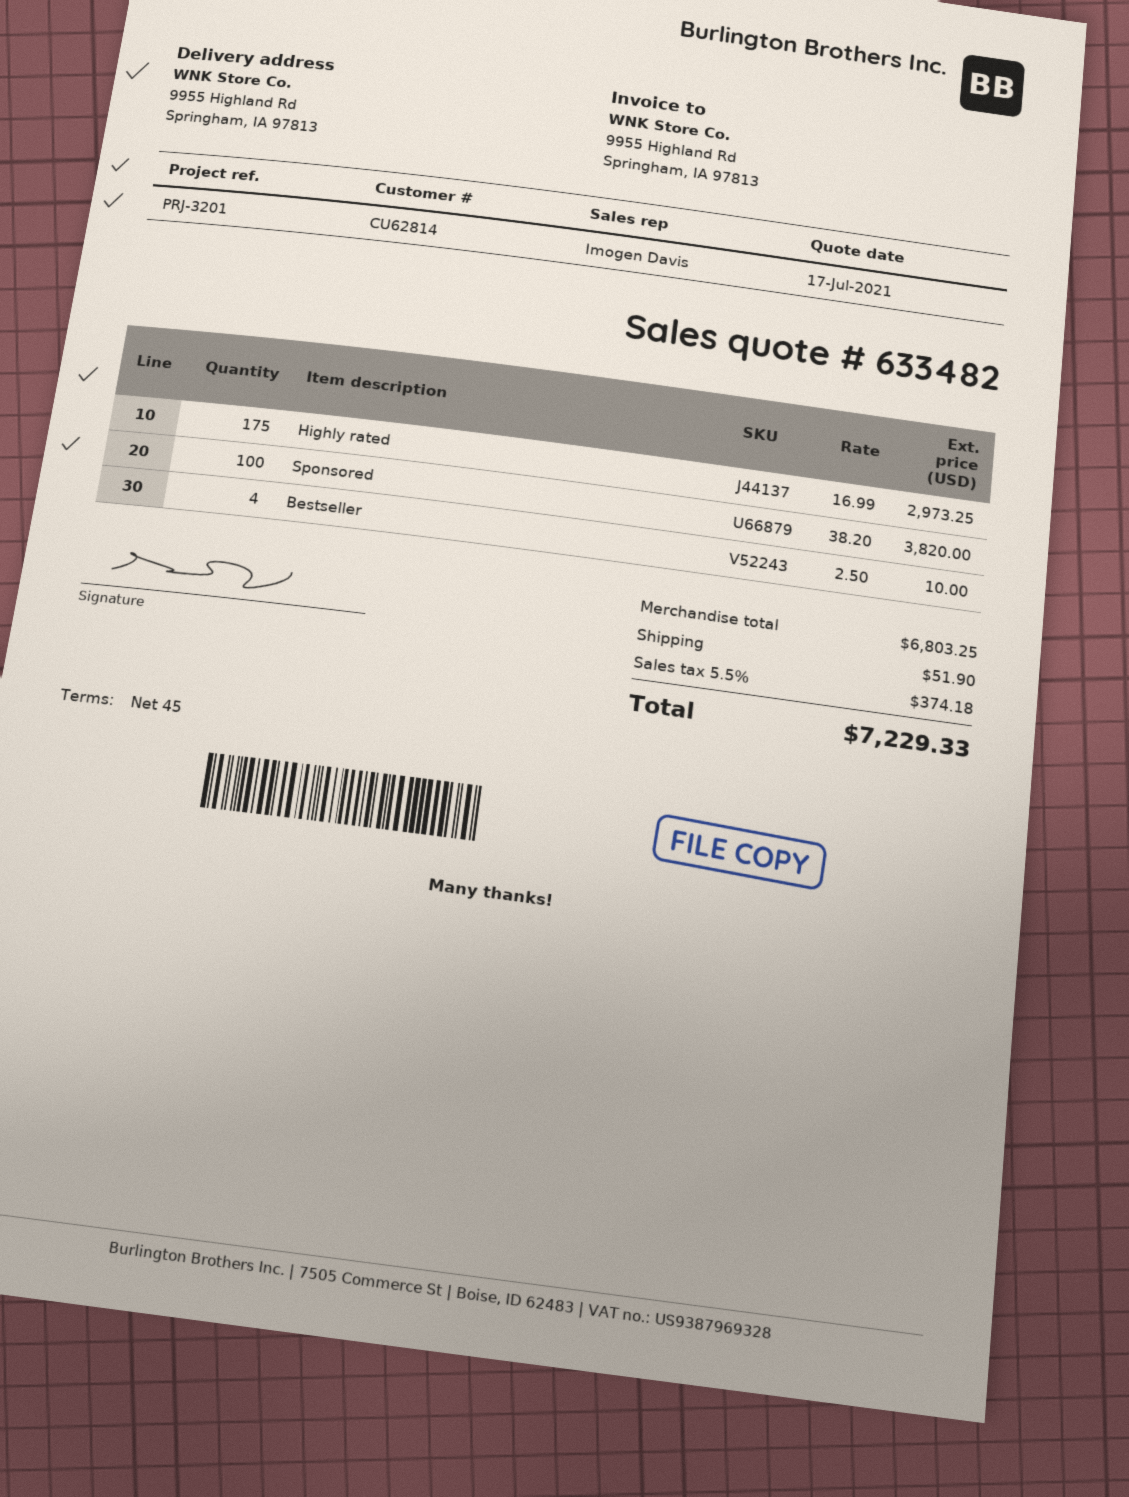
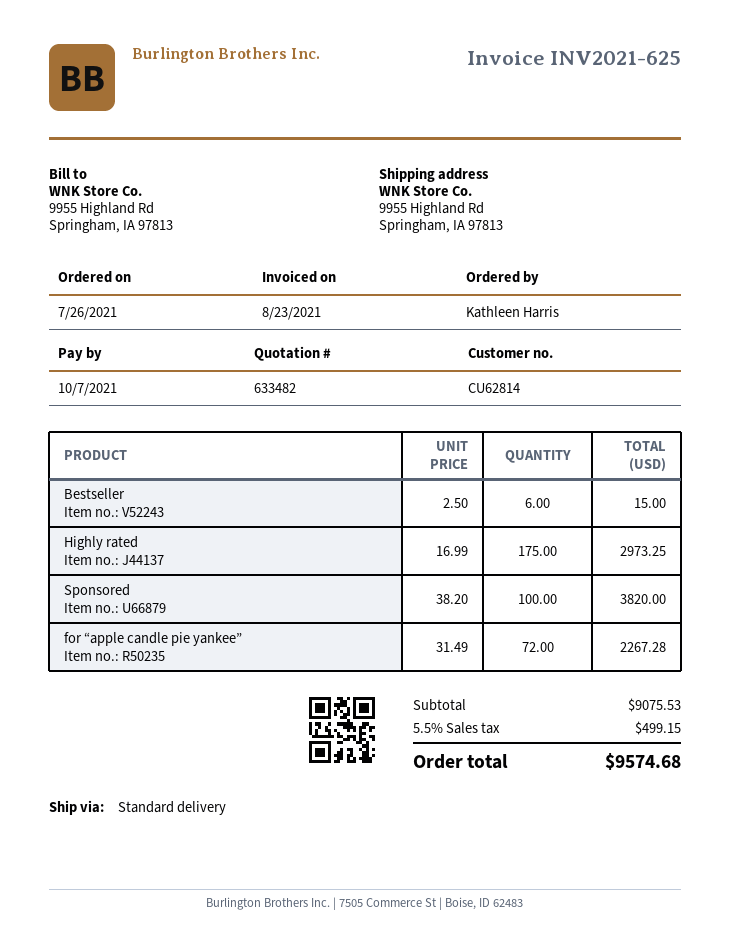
Bestseller: 4 x 2.50 = 10.00 -> 6 x 2.50 = 15.00
for “apple candle pie yankee”: none -> 72 x 31.49 = 2267.28
subtotal: 6803.25 -> 9075.53
shipping: 51.90 -> none
tax: 5.5% = 374.18 -> 5.5% = 499.15
total: 7229.33 -> 9574.68

